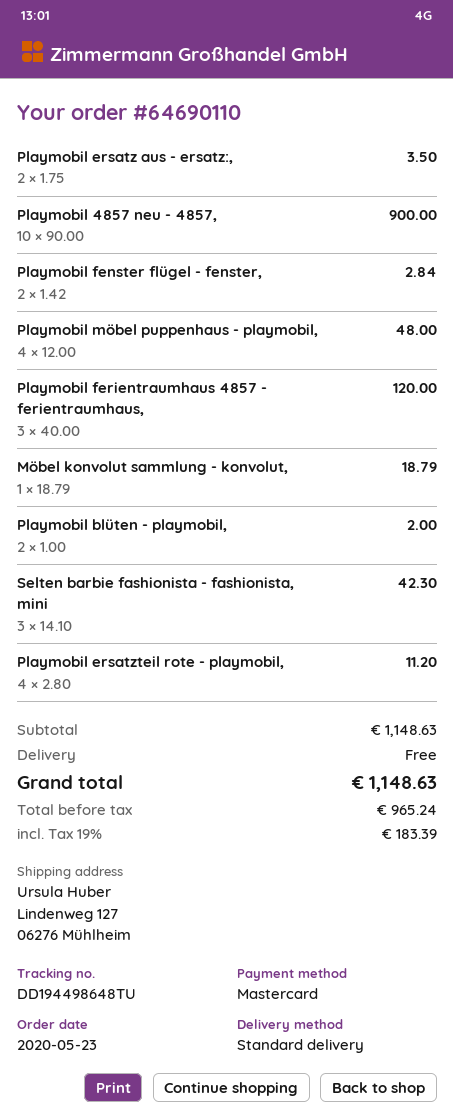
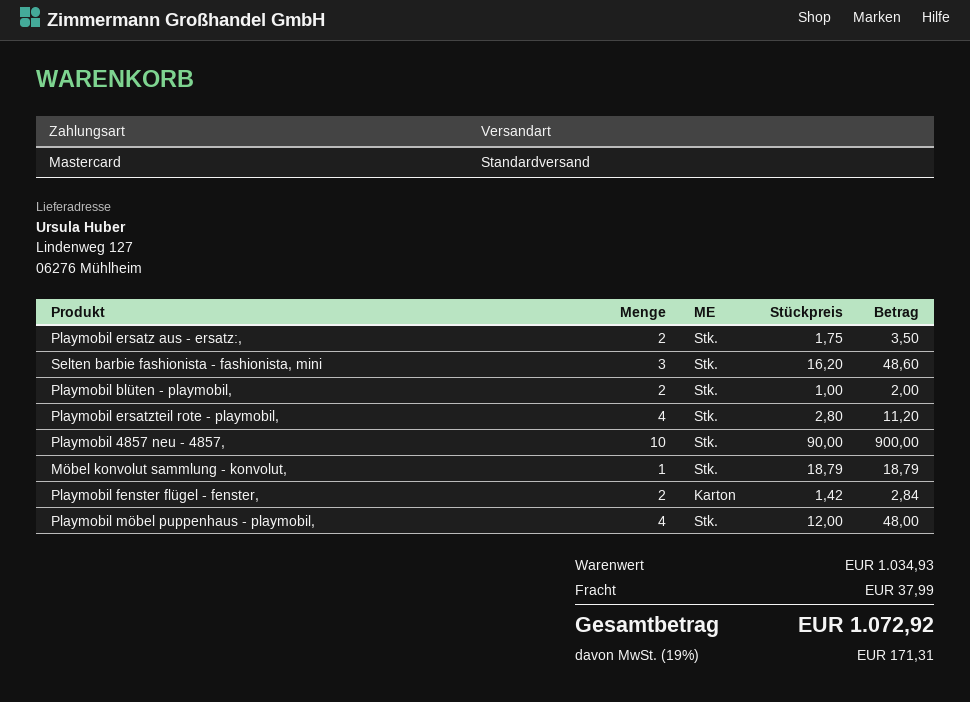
Playmobil ferientraumhaus 4857 - ferientraumhaus,: 3 x 40.00 = 120.00 -> none
Selten barbie fashionista - fashionista, mini: 3 x 14.10 = 42.30 -> 3 x 16.20 = 48.60
subtotal: 1148.63 -> 1034.93
shipping: 0.00 -> 37.99
tax: 19% = 183.39 -> 19% = 171.31
total: 1148.63 -> 1072.92

